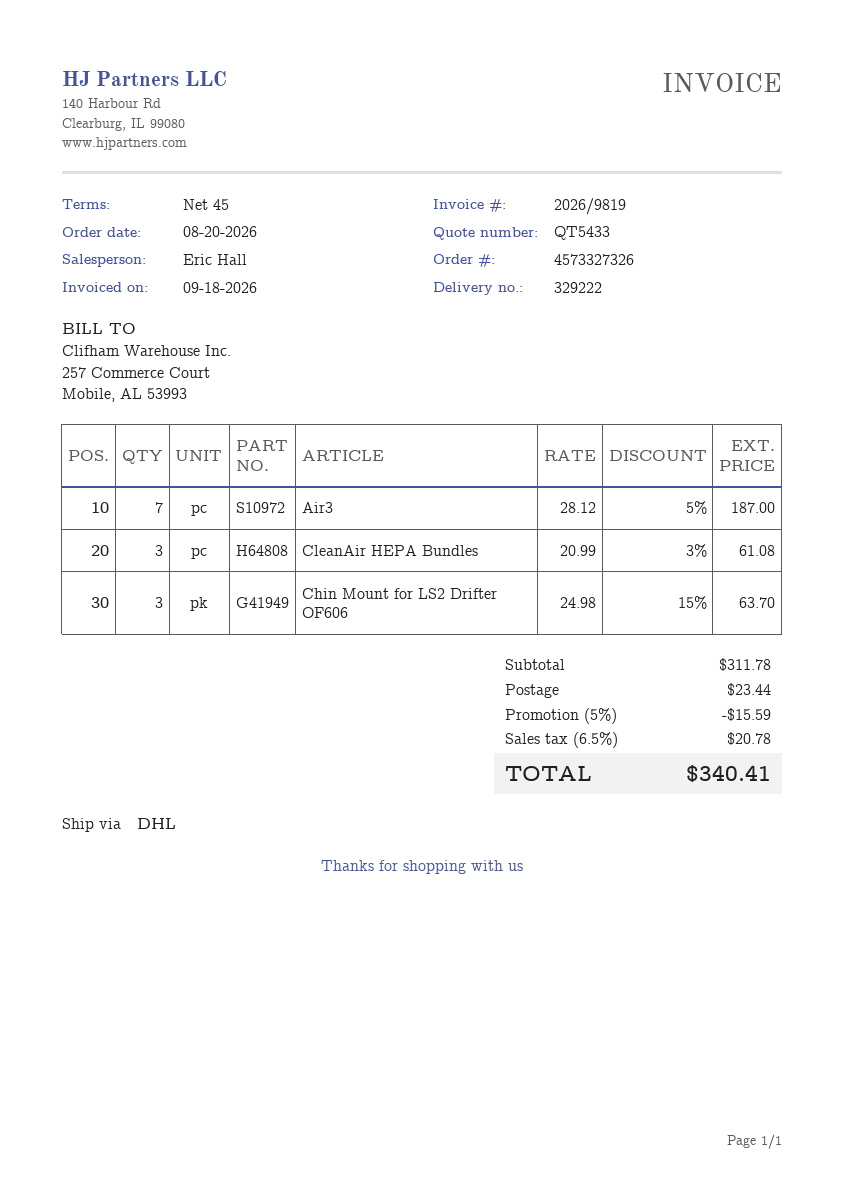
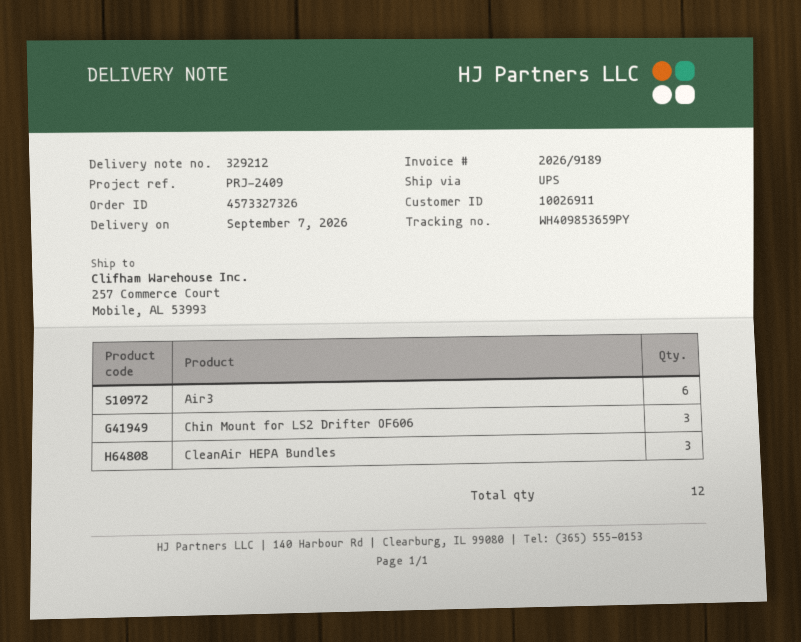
delivery note number: 329222 -> 329212
invoice number: 2026/9819 -> 2026/9189
shipping method: DHL -> UPS
Air3: 7 -> 6

